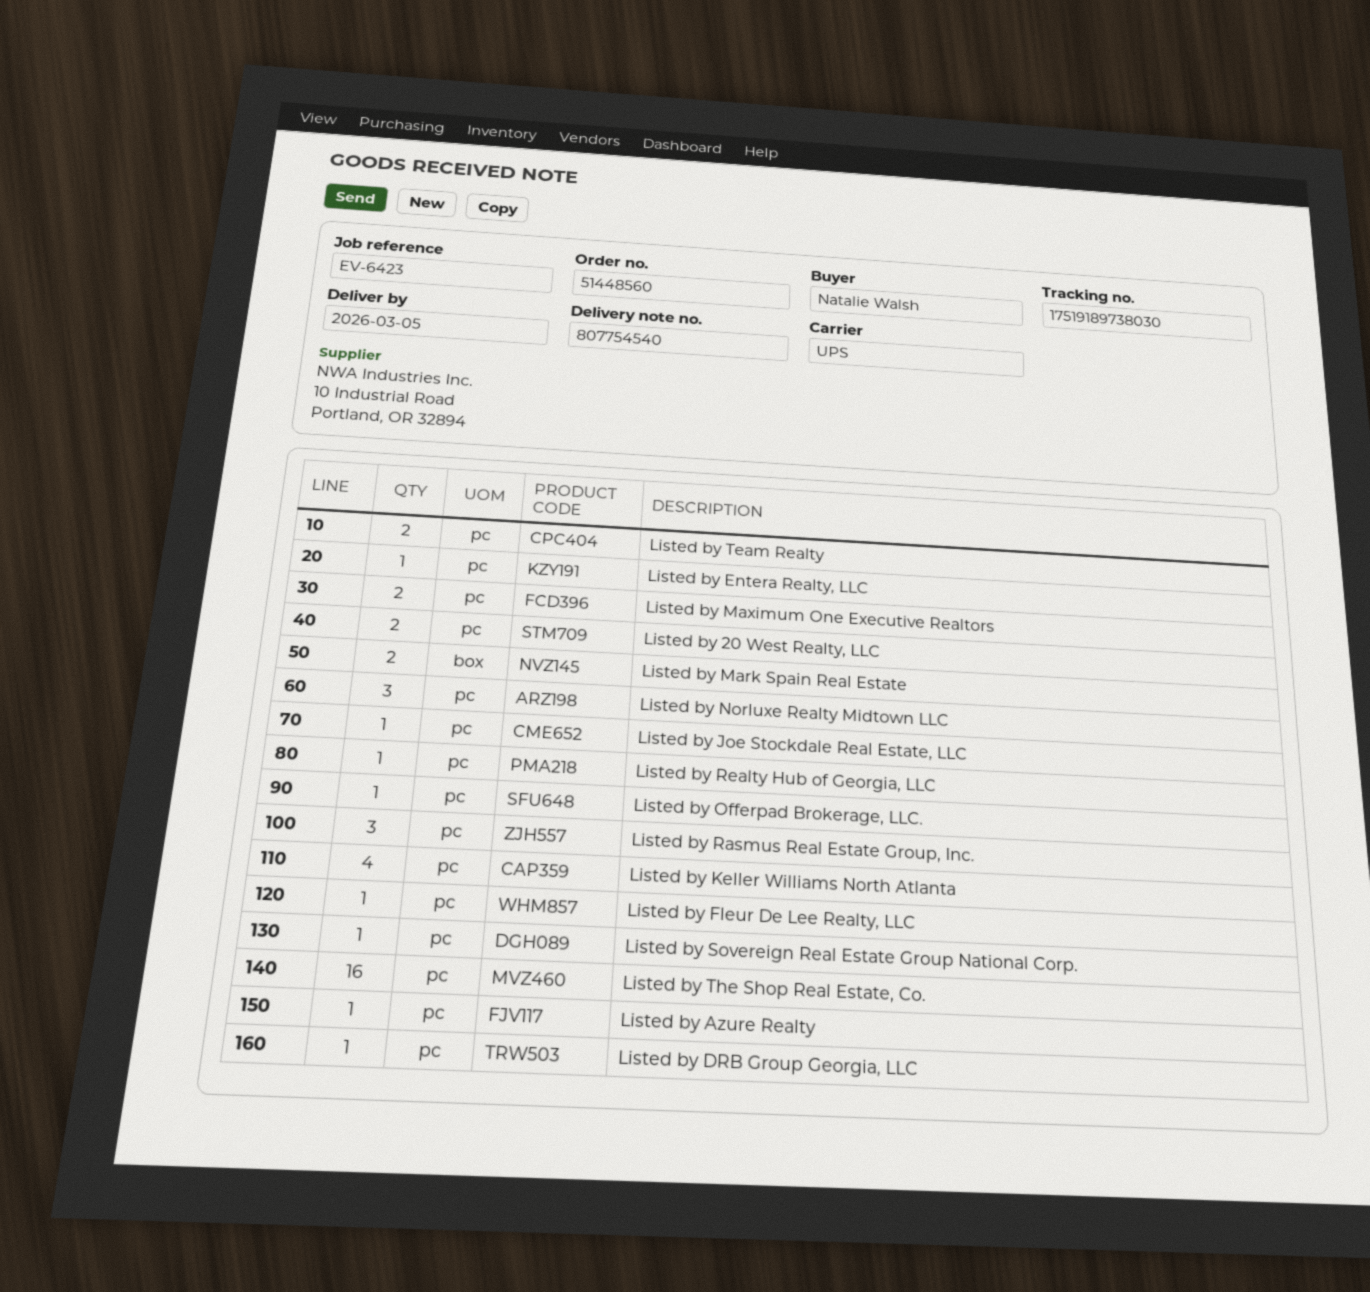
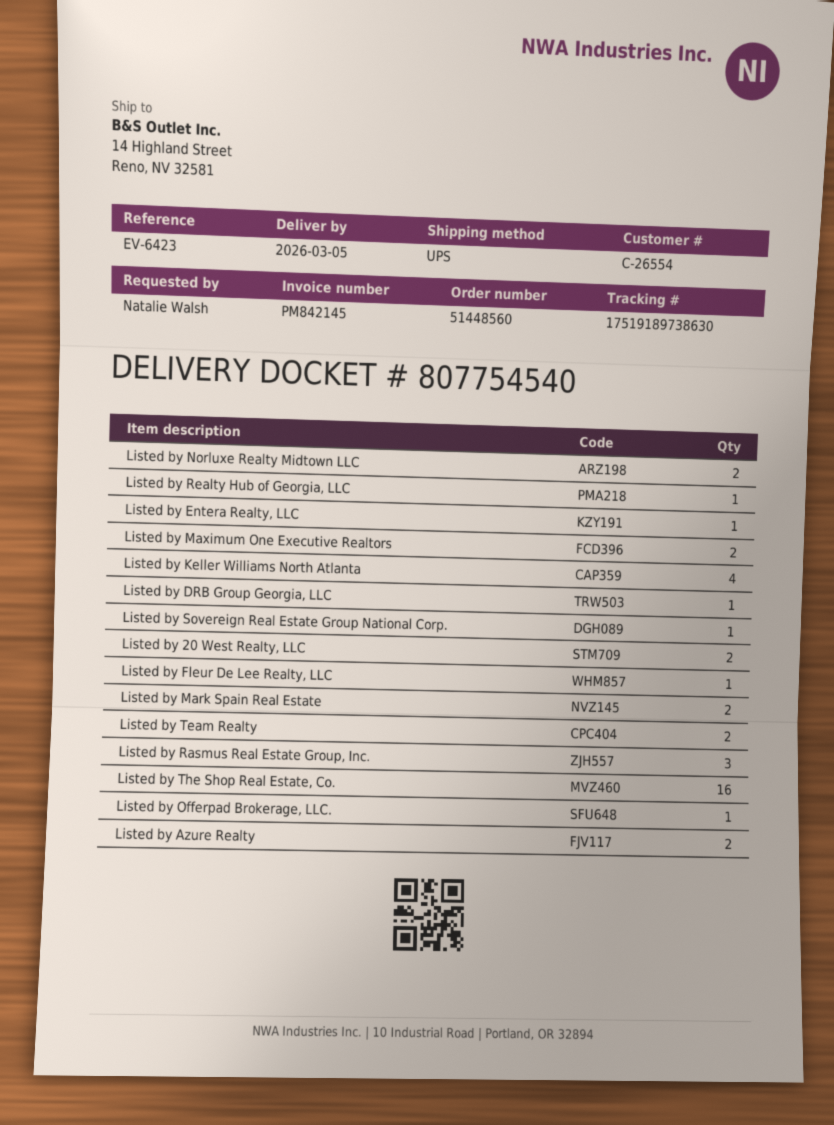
tracking number: 17519189738030 -> 17519189738630
Listed by Norluxe Realty Midtown LLC: 3 -> 2
Listed by Joe Stockdale Real Estate, LLC: 1 -> none
Listed by Azure Realty: 1 -> 2

